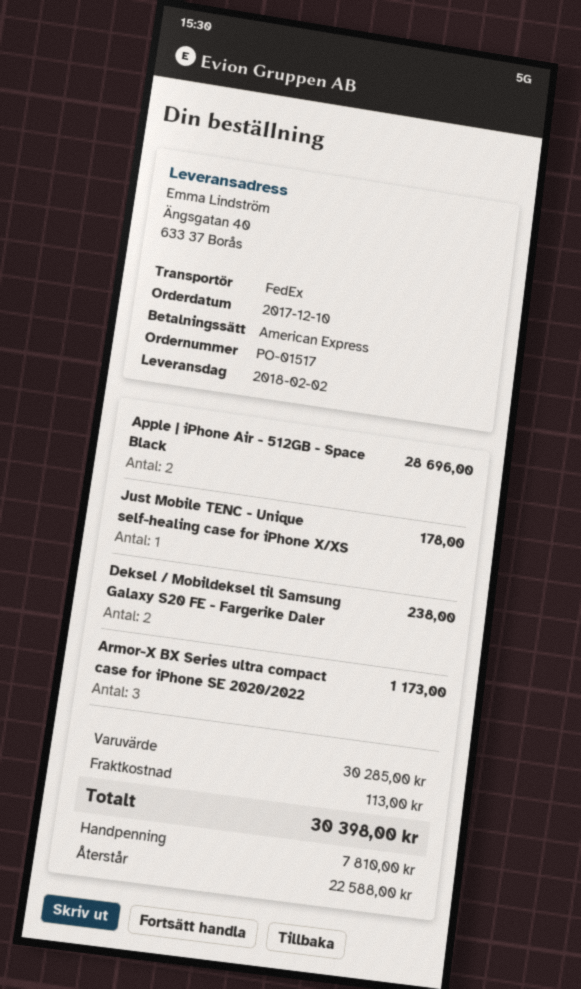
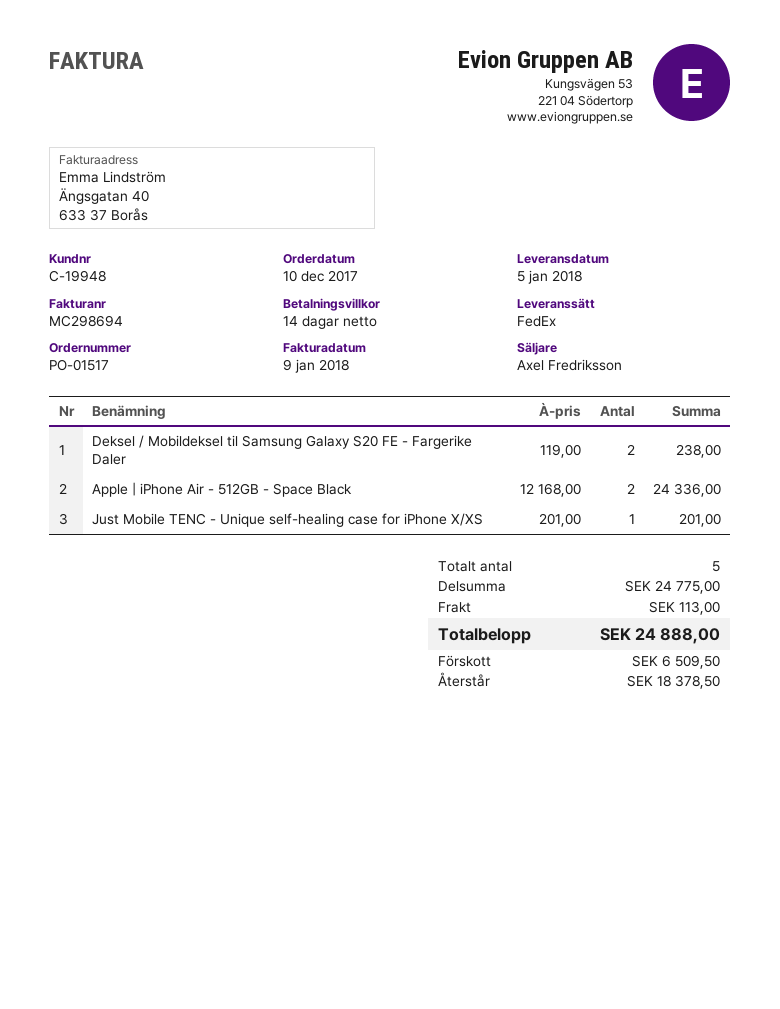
delivery date: 2018-02-02 -> 2018-01-05
Apple | iPhone Air - 512GB - Space Black: 2 for 28696.00 -> 2 for 24336.00
Just Mobile TENC - Unique self-healing case for iPhone X/XS: 1 for 178.00 -> 1 for 201.00
Armor-X BX Series ultra compact case for iPhone SE 2020/2022: 3 for 1173.00 -> none
subtotal: 30285.00 -> 24775.00
total: 30398.00 -> 24888.00
deposit: 7810.00 -> 6509.50
balance: 22588.00 -> 18378.50

